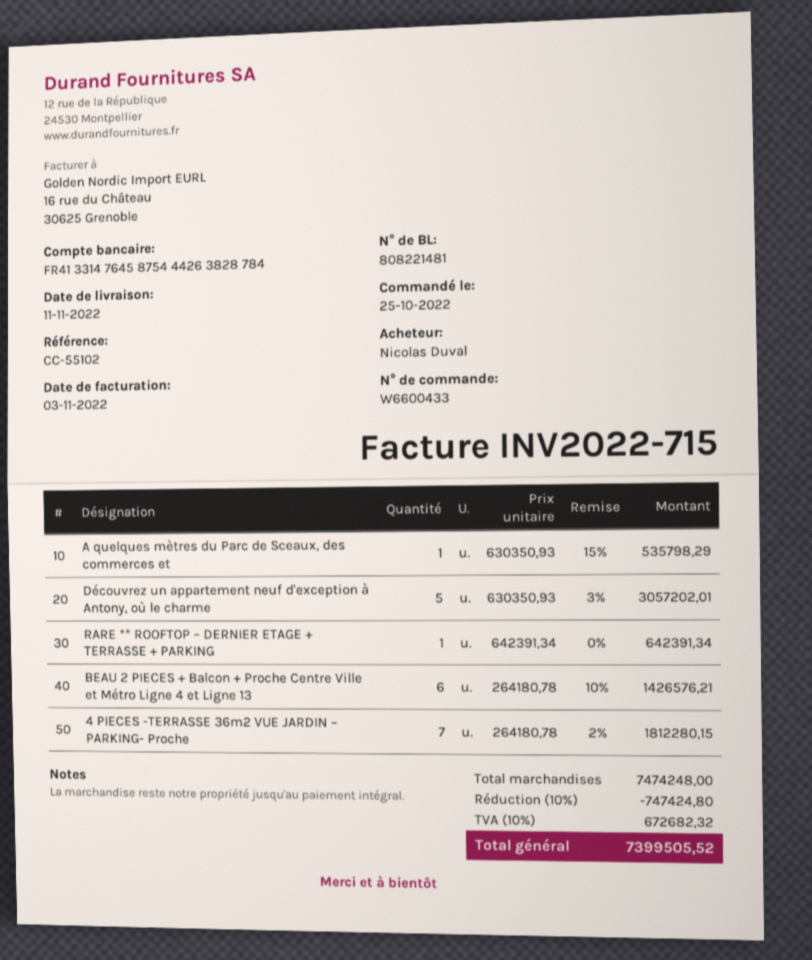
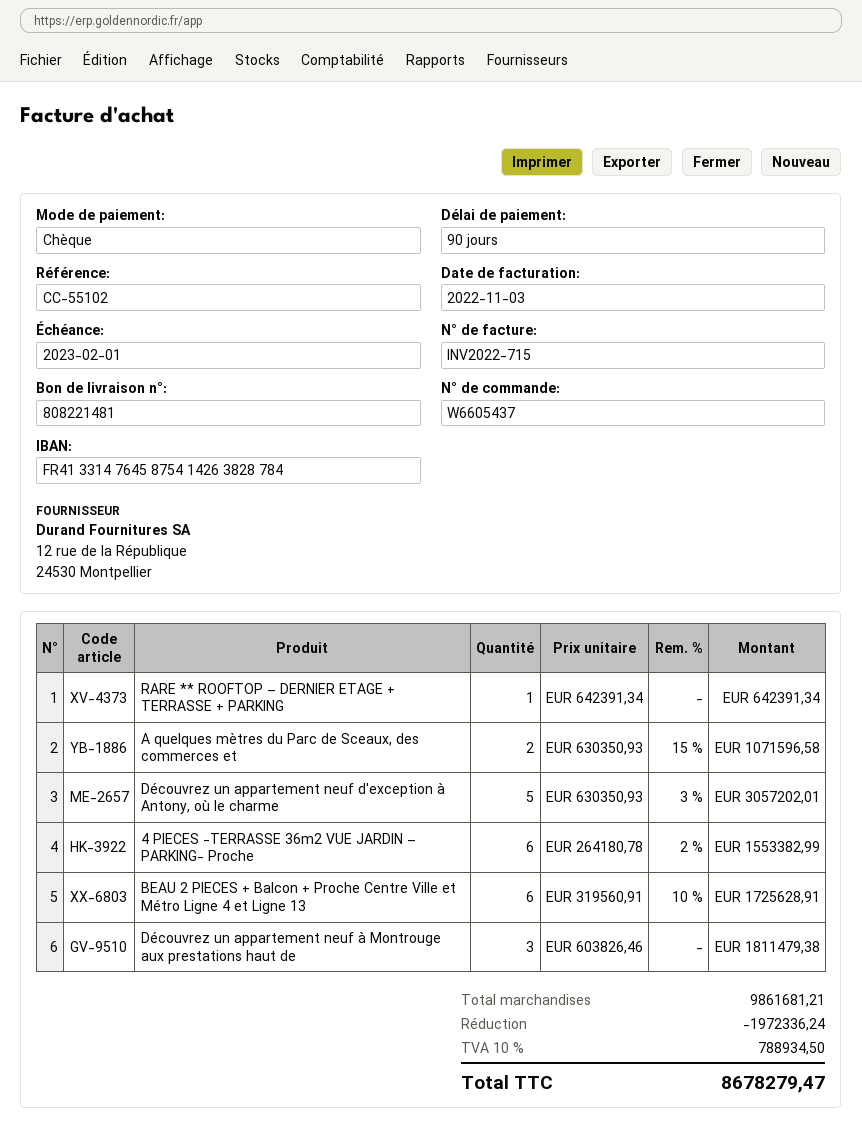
order number: W6600433 -> W6605437
bank account: FR4133147645875444263828784 -> FR4133147645875414263828784
A quelques mètres du Parc de Sceaux, des commerces et: 1 x 630350.93 - 15% = 535798.29 -> 2 x 630350.93 - 15% = 1071596.58
BEAU 2 PIECES + Balcon + Proche Centre Ville et Métro Ligne 4 et Ligne 13: 6 x 264180.78 - 10% = 1426576.21 -> 6 x 319560.91 - 10% = 1725628.91
4 PIECES -TERRASSE 36m2 VUE JARDIN – PARKING- Proche: 7 x 264180.78 - 2% = 1812280.15 -> 6 x 264180.78 - 2% = 1553382.99
Découvrez un appartement neuf à Montrouge aux prestations haut de: none -> 3 x 603826.46 = 1811479.38
subtotal: 7474248.00 -> 9861681.21
discount: 747424.80 -> 1972336.24
tax: 10% = 672682.32 -> 10% = 788934.50
total: 7399505.52 -> 8678279.47

